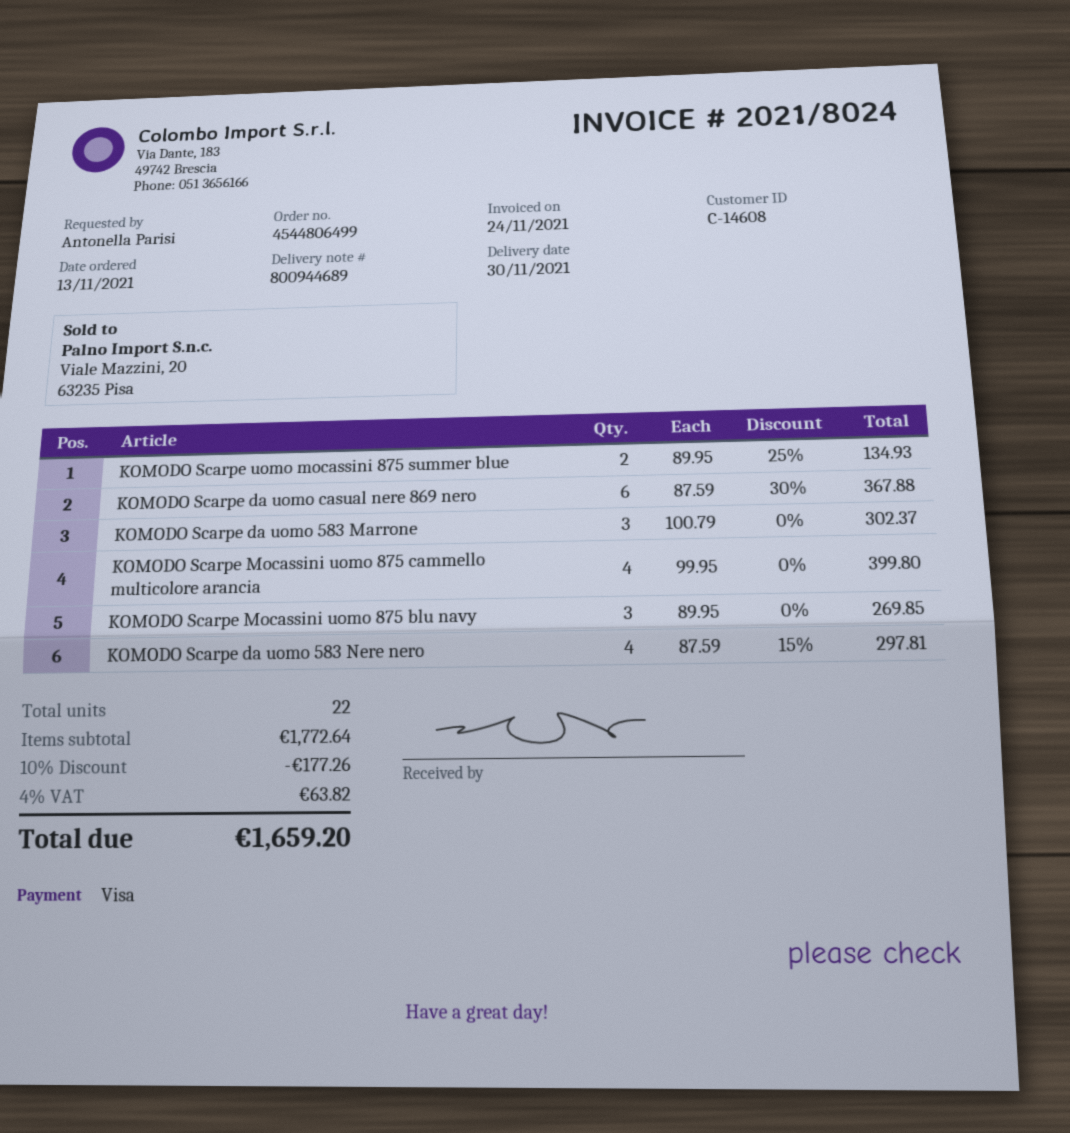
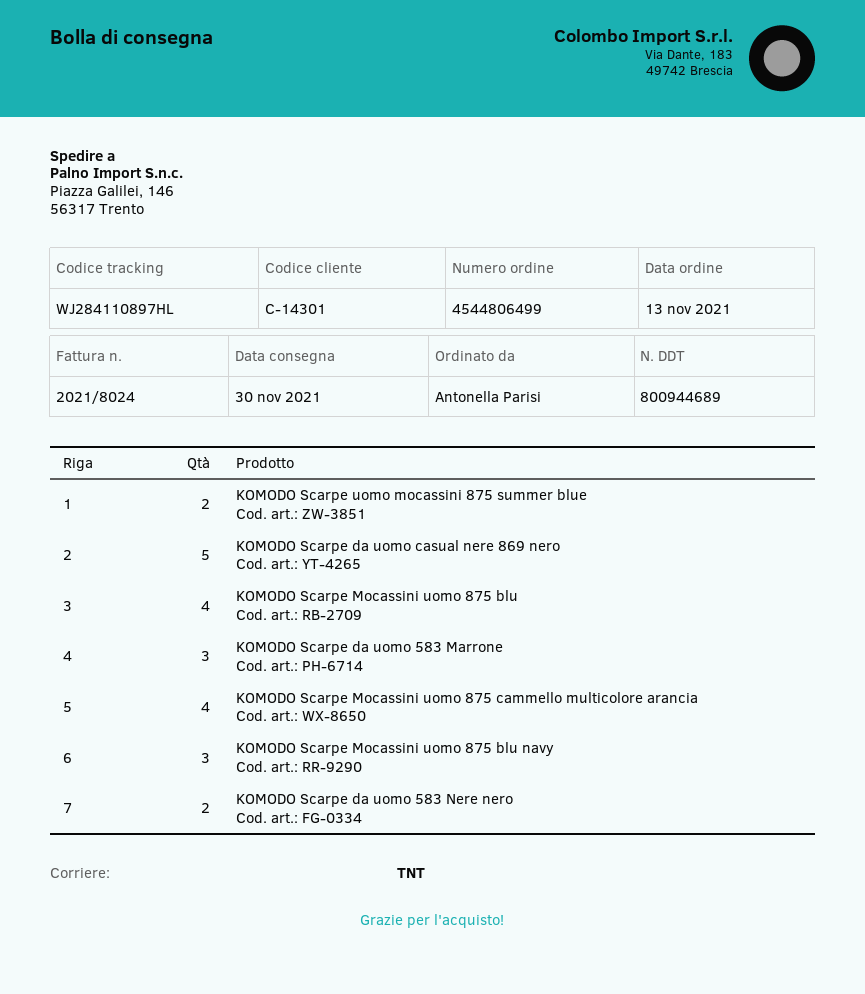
customer number: C-14608 -> C-14301
KOMODO Scarpe da uomo casual nere 869 nero: 6 -> 5
KOMODO Scarpe da uomo 583 Nere nero: 4 -> 2
KOMODO Scarpe Mocassini uomo 875 blu: none -> 4

